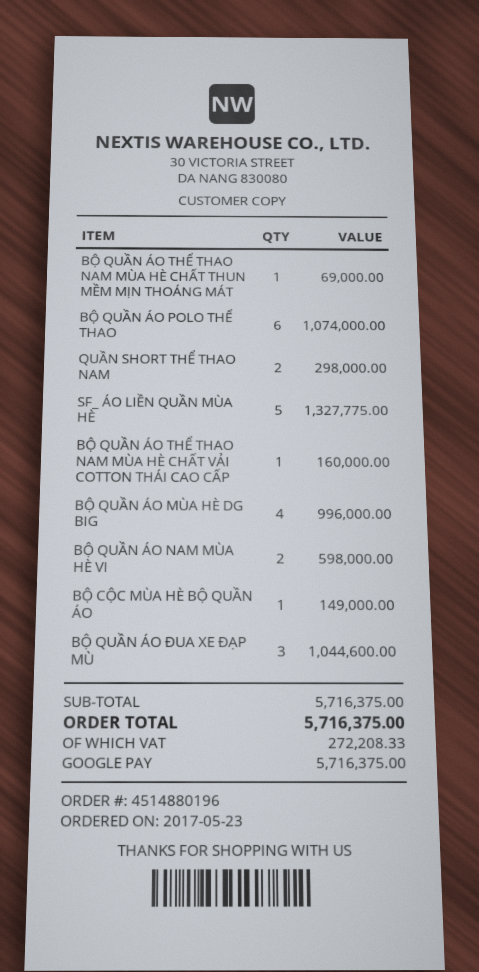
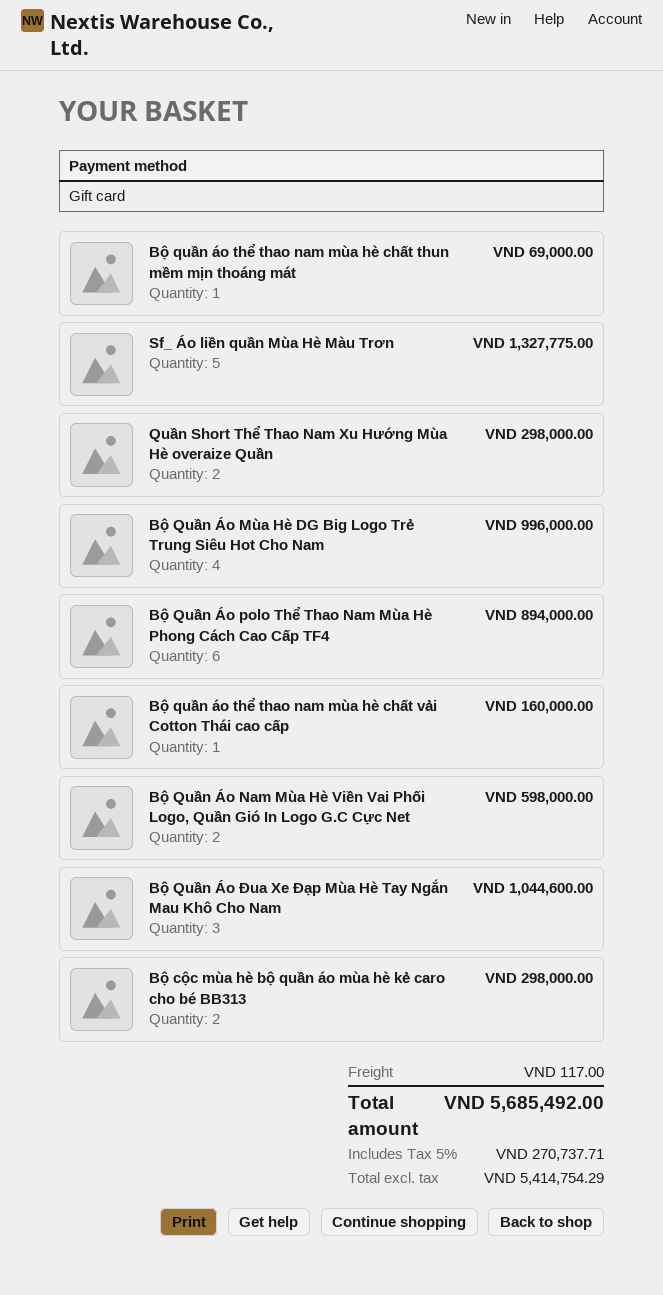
payment method: Google Pay -> gift card
BỘ QUẦN ÁO POLO THỂ THAO: 6 for 1074000.00 -> 6 for 894000.00
BỘ CỘC MÙA HÈ BỘ QUẦN ÁO: 1 for 149000.00 -> 2 for 298000.00
shipping: none -> 117.00
tax: 272208.33 -> 270737.71
total: 5716375.00 -> 5685492.00

